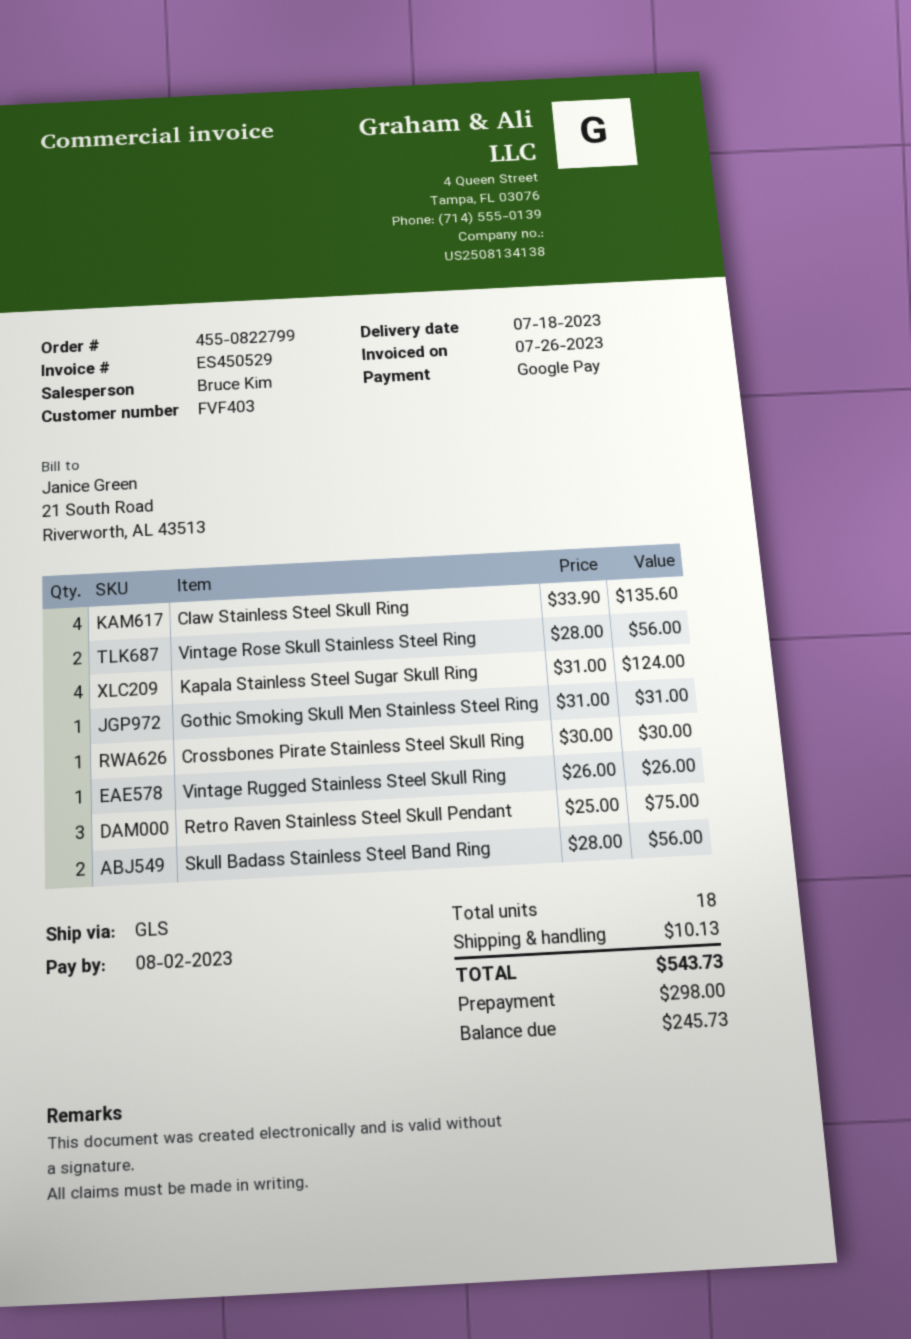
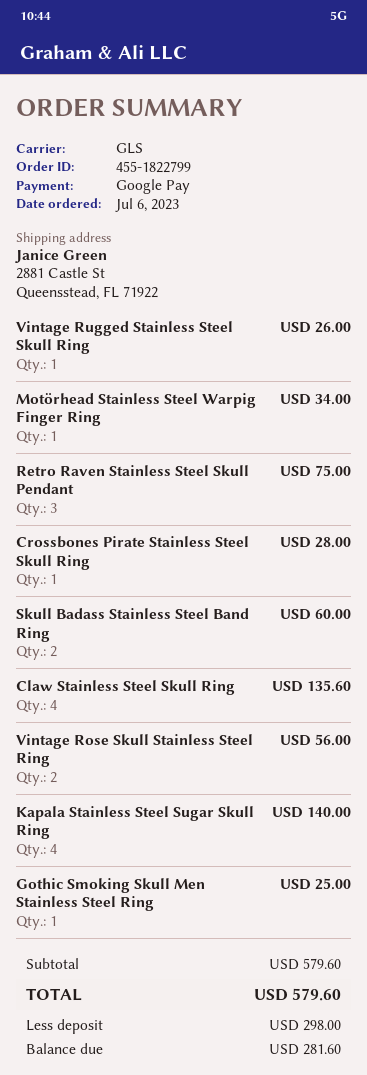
order number: 455-0822799 -> 455-1822799
Kapala Stainless Steel Sugar Skull Ring: 4 for 124.00 -> 4 for 140.00
Gothic Smoking Skull Men Stainless Steel Ring: 1 for 31.00 -> 1 for 25.00
Crossbones Pirate Stainless Steel Skull Ring: 1 for 30.00 -> 1 for 28.00
Skull Badass Stainless Steel Band Ring: 2 for 56.00 -> 2 for 60.00
Motörhead Stainless Steel Warpig Finger Ring: none -> 1 for 34.00
shipping: 10.13 -> none
total: 543.73 -> 579.60
balance: 245.73 -> 281.60

